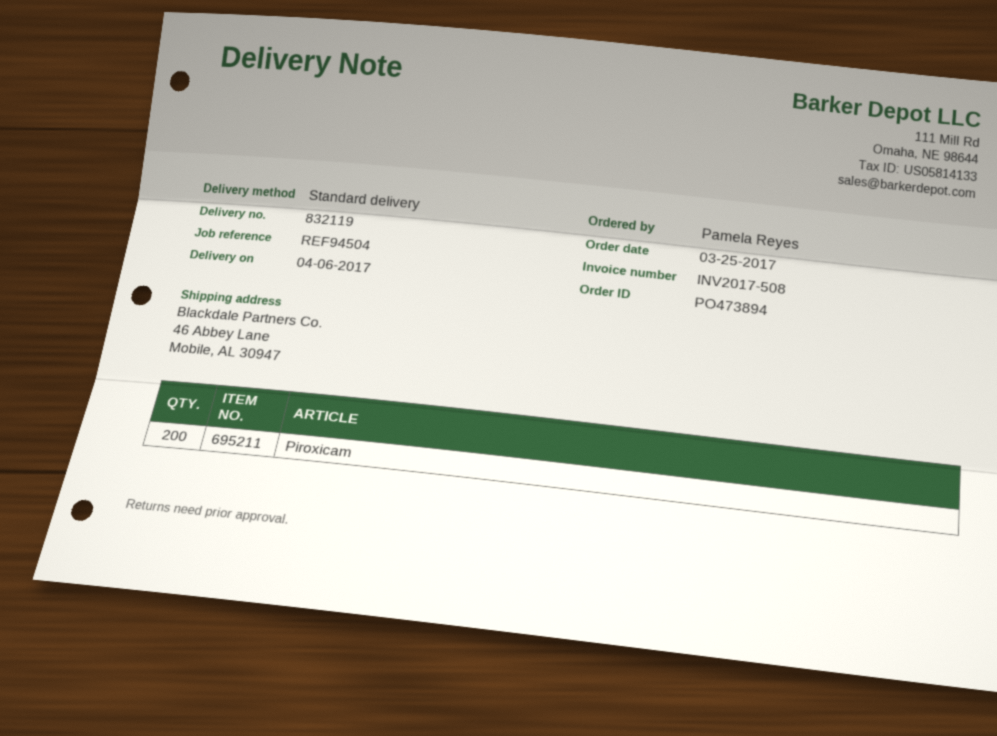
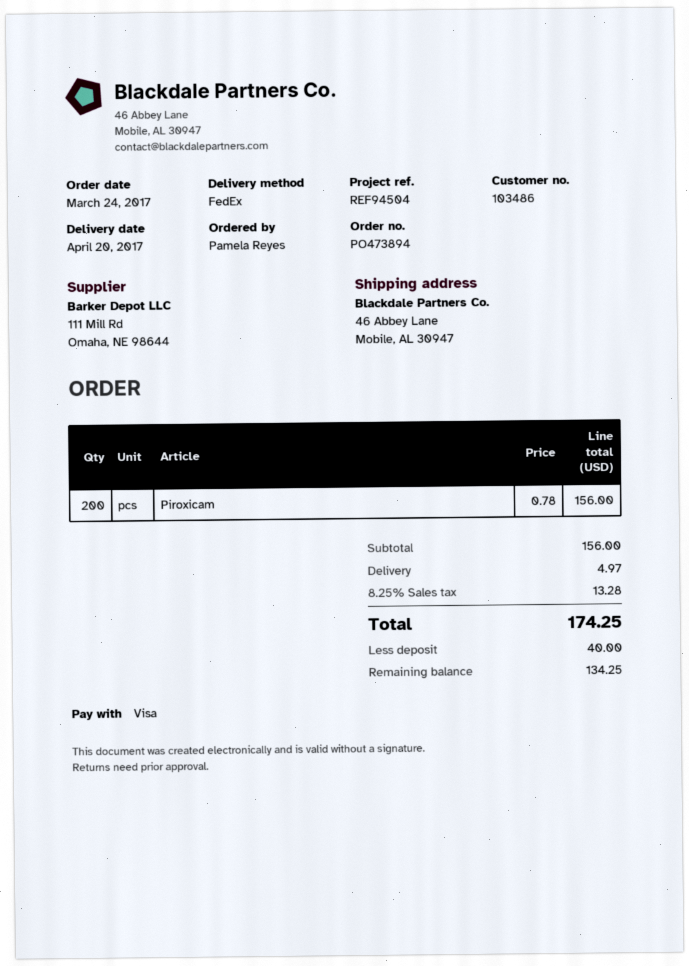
order date: 2017-03-25 -> 2017-03-24
delivery date: 2017-04-06 -> 2017-04-20
shipping method: standard -> FedEx

